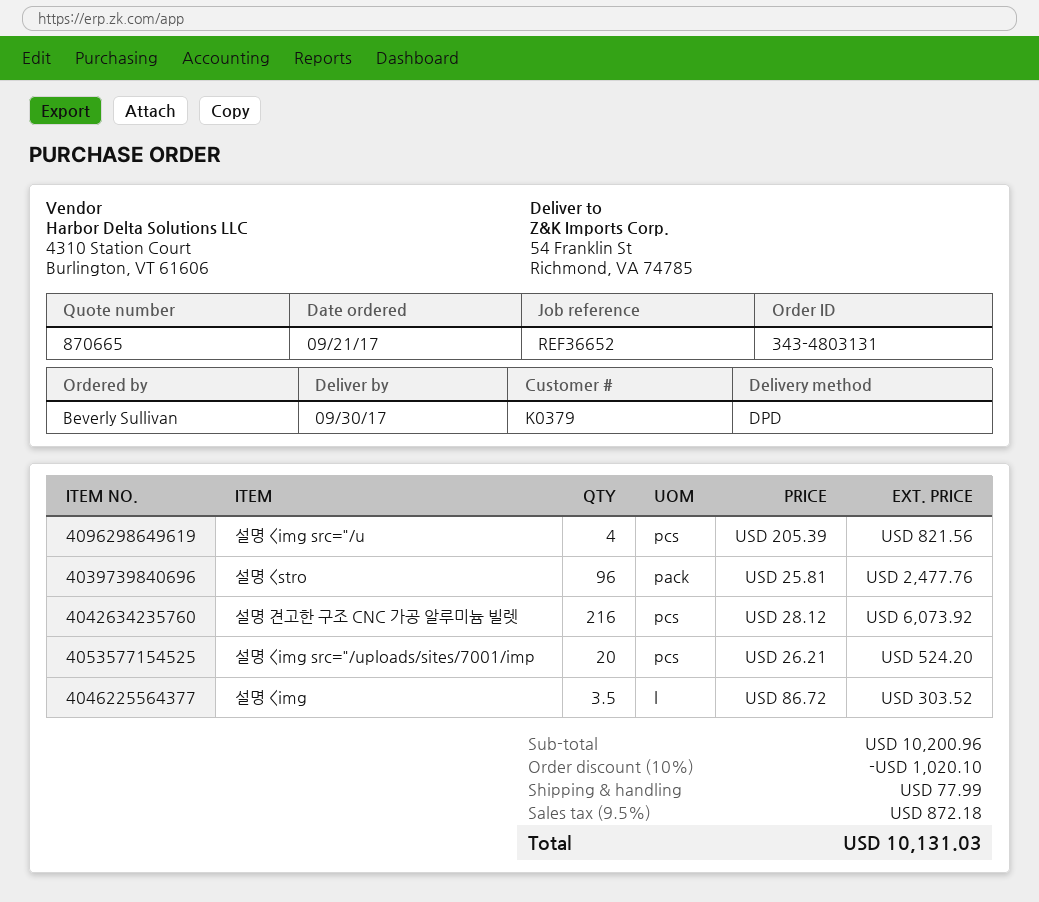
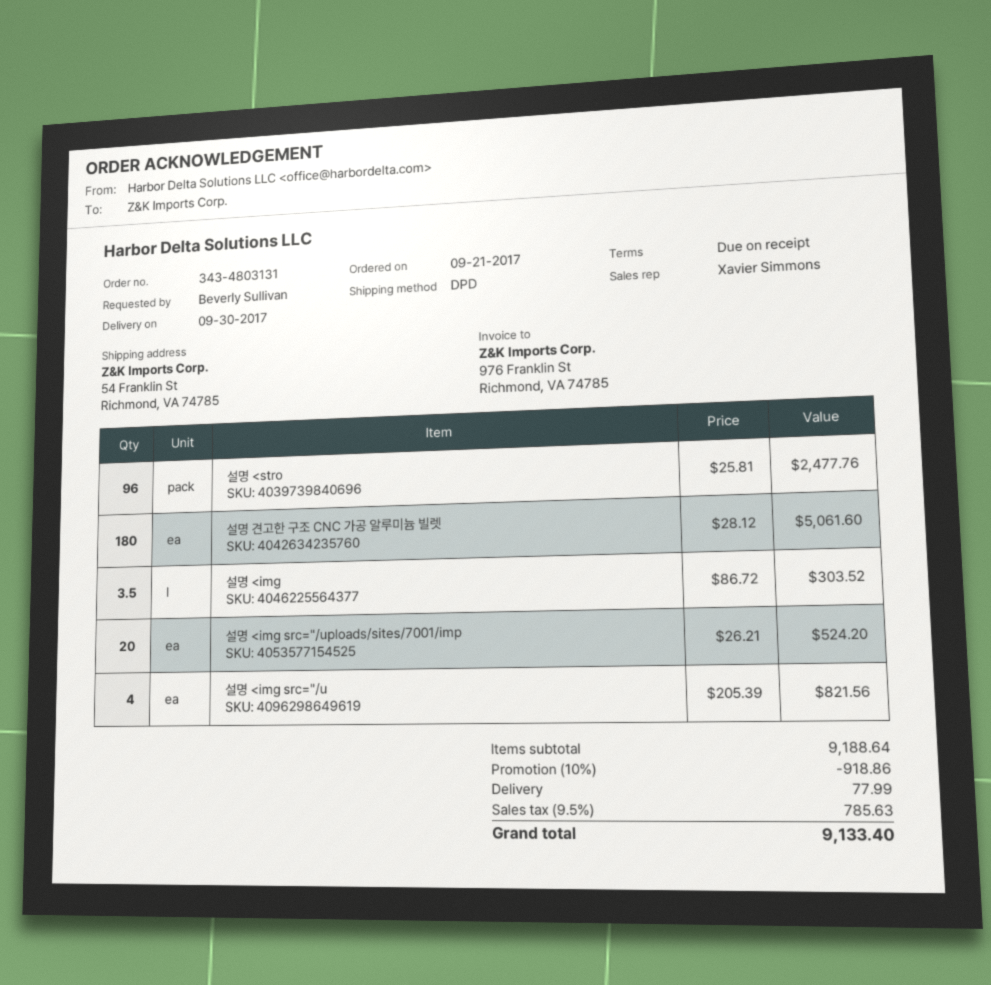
설명 견고한 구조 CNC 가공 알루미늄 빌렛: 216 x 28.12 = 6073.92 -> 180 x 28.12 = 5061.60
subtotal: 10200.96 -> 9188.64
discount: 10% = 1020.10 -> 10% = 918.86
tax: 9.5% = 872.18 -> 9.5% = 785.63
total: 10131.03 -> 9133.40

